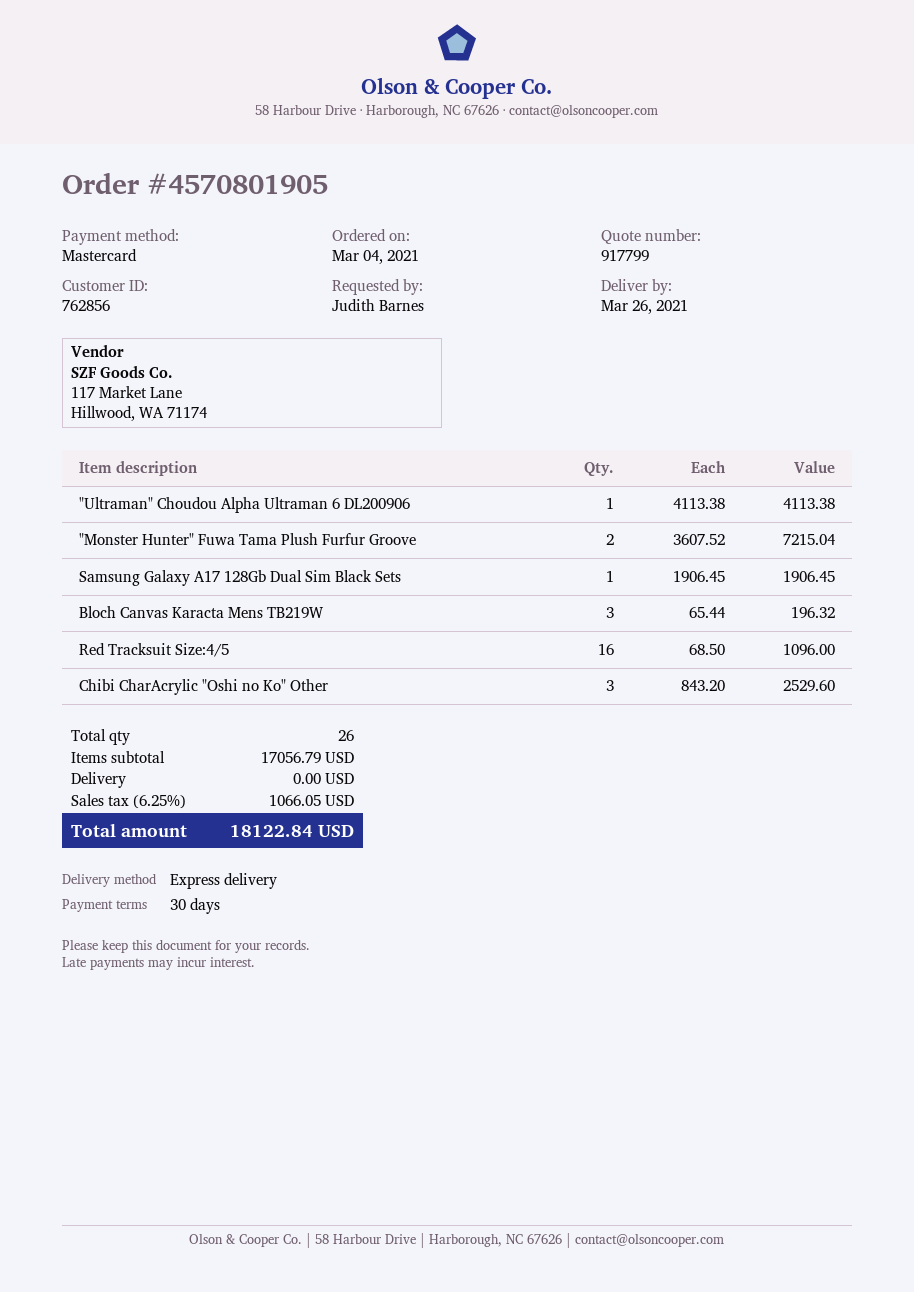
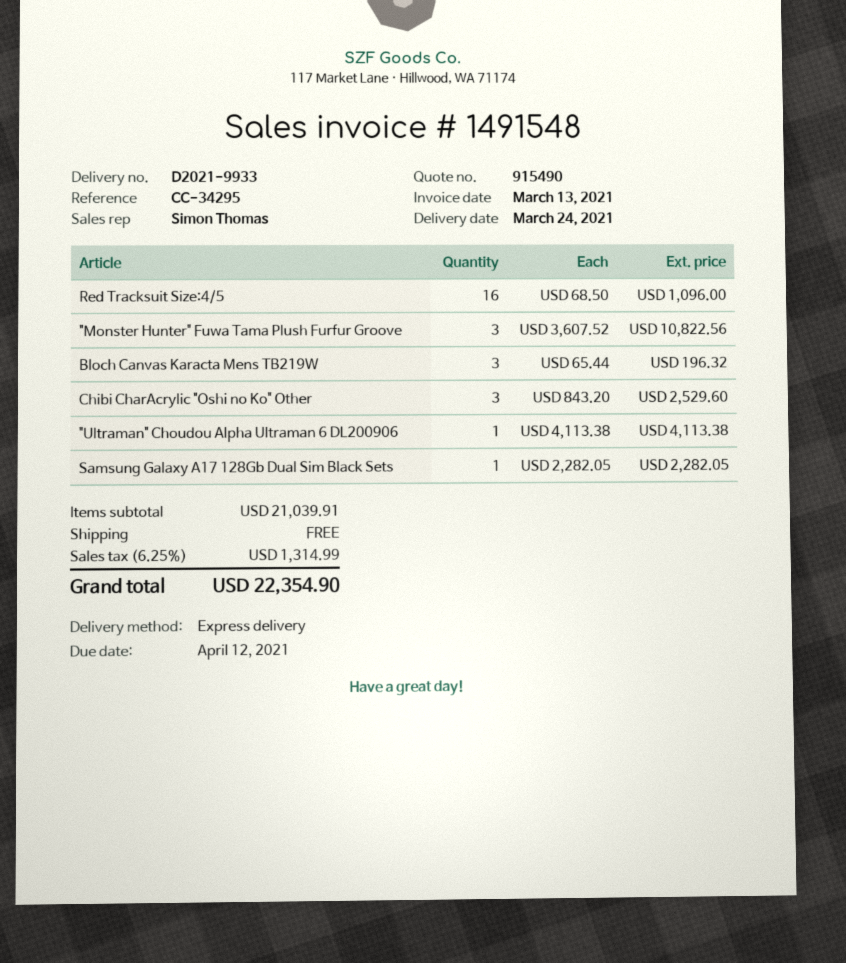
quote number: 917799 -> 915490
delivery date: 2021-03-26 -> 2021-03-24
"Monster Hunter" Fuwa Tama Plush Furfur Groove: 2 x 3607.52 = 7215.04 -> 3 x 3607.52 = 10822.56
Samsung Galaxy A17 128Gb Dual Sim Black Sets: 1 x 1906.45 = 1906.45 -> 1 x 2282.05 = 2282.05
subtotal: 17056.79 -> 21039.91
tax: 6.25% = 1066.05 -> 6.25% = 1314.99
total: 18122.84 -> 22354.90

